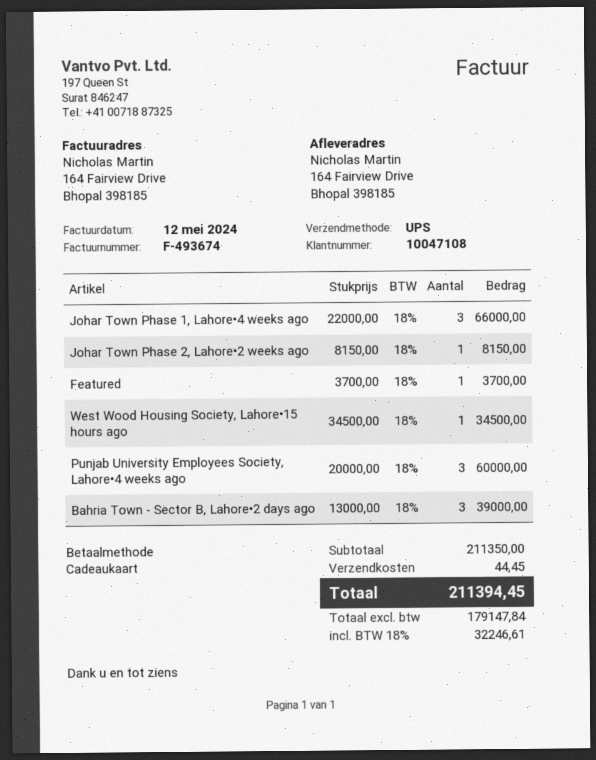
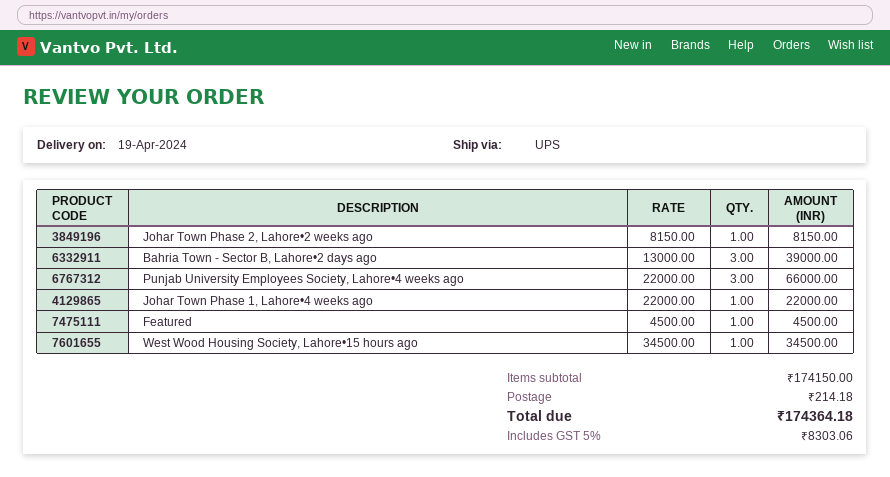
Johar Town Phase 1, Lahore•4 weeks ago: 3 x 22000.00 = 66000.00 -> 1 x 22000.00 = 22000.00
Featured: 1 x 3700.00 = 3700.00 -> 1 x 4500.00 = 4500.00
Punjab University Employees Society, Lahore•4 weeks ago: 3 x 20000.00 = 60000.00 -> 3 x 22000.00 = 66000.00
subtotal: 211350.00 -> 174150.00
shipping: 44.45 -> 214.18
tax: 18% = 32246.61 -> 5% = 8303.06
total: 211394.45 -> 174364.18

